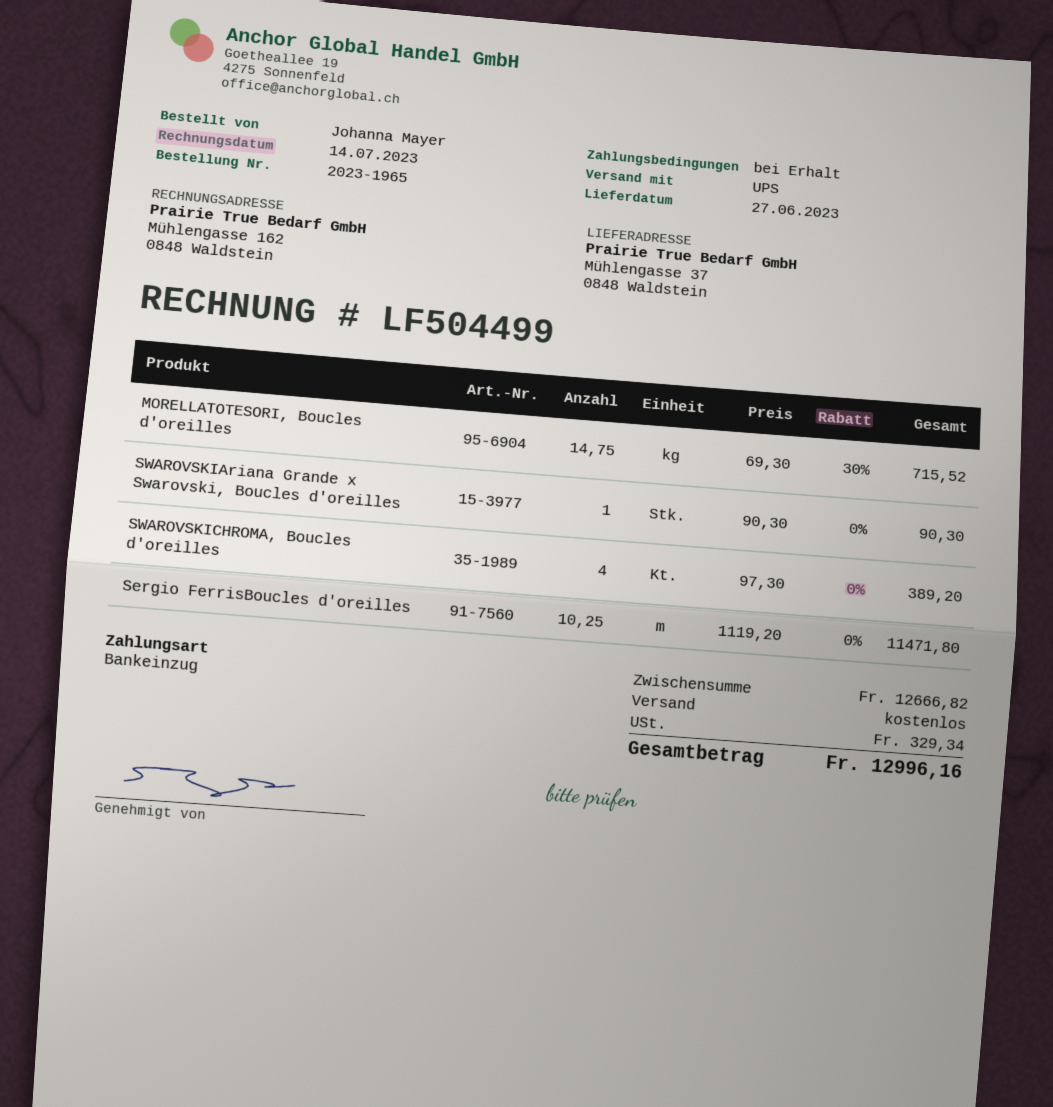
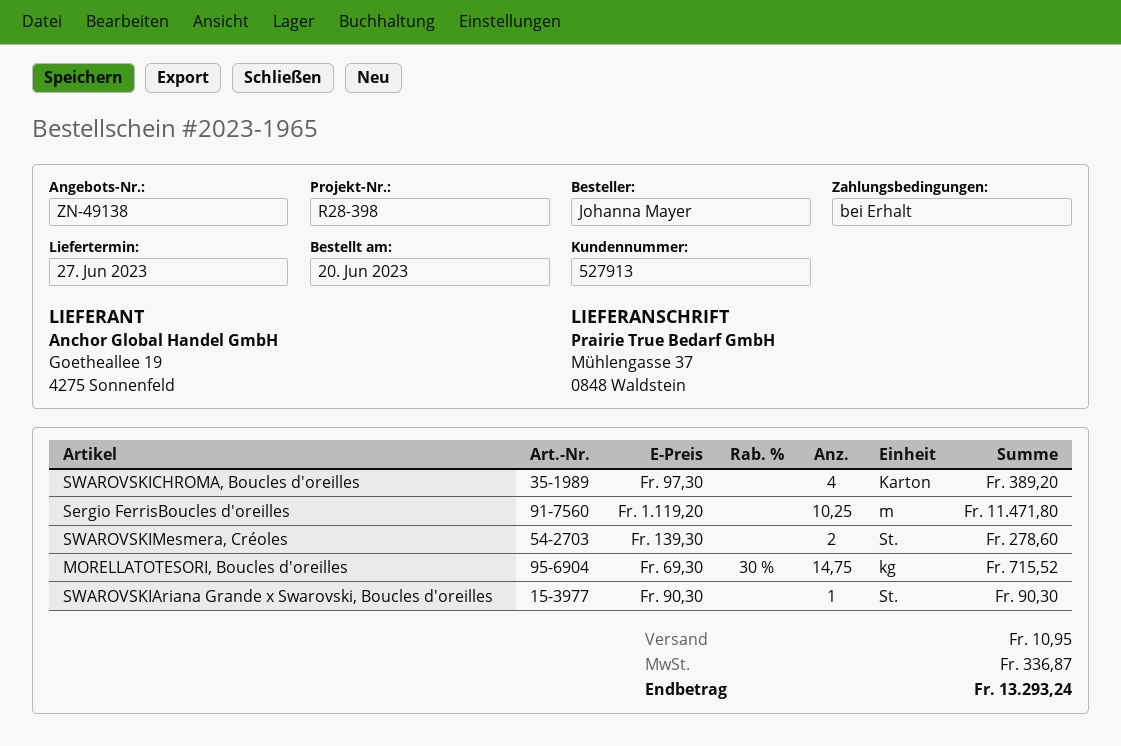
SWAROVSKIMesmera, Créoles: none -> 2 x 139.30 = 278.60
shipping: 0.00 -> 10.95
tax: 329.34 -> 336.87
total: 12996.16 -> 13293.24

